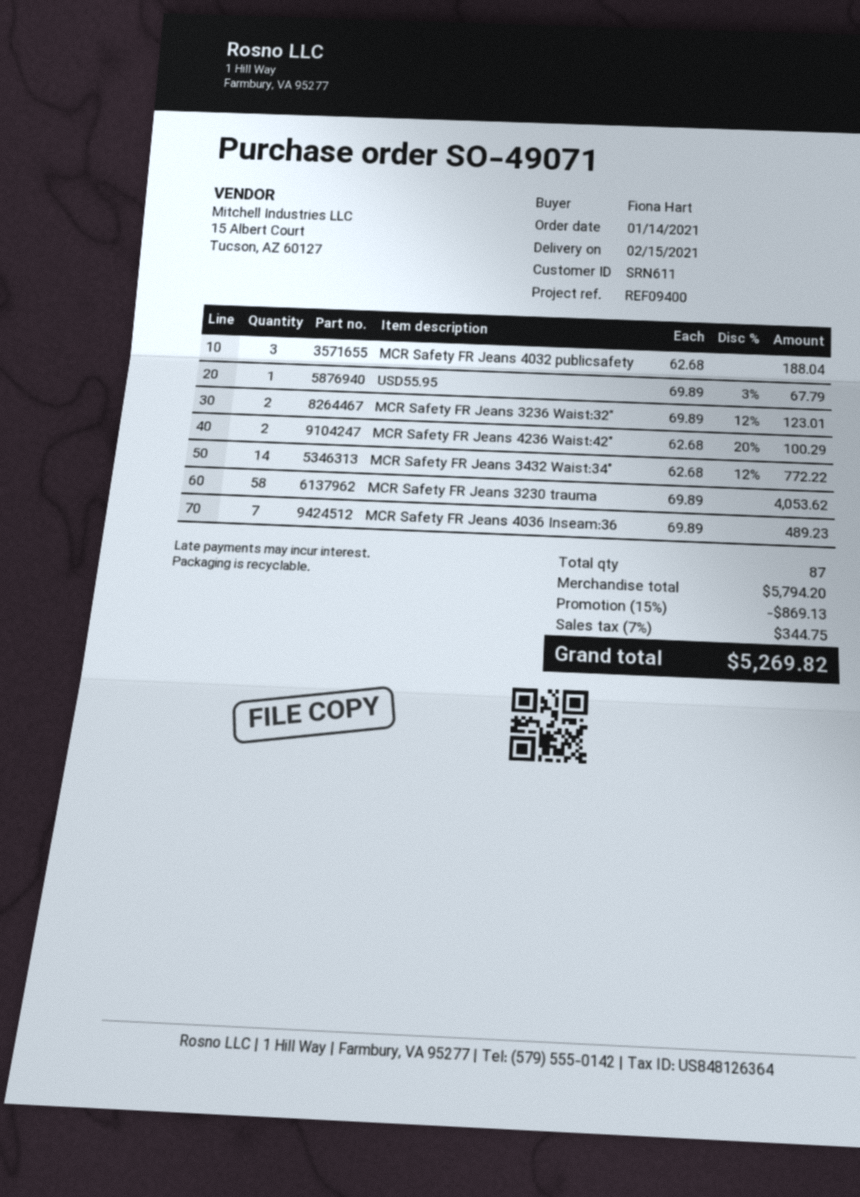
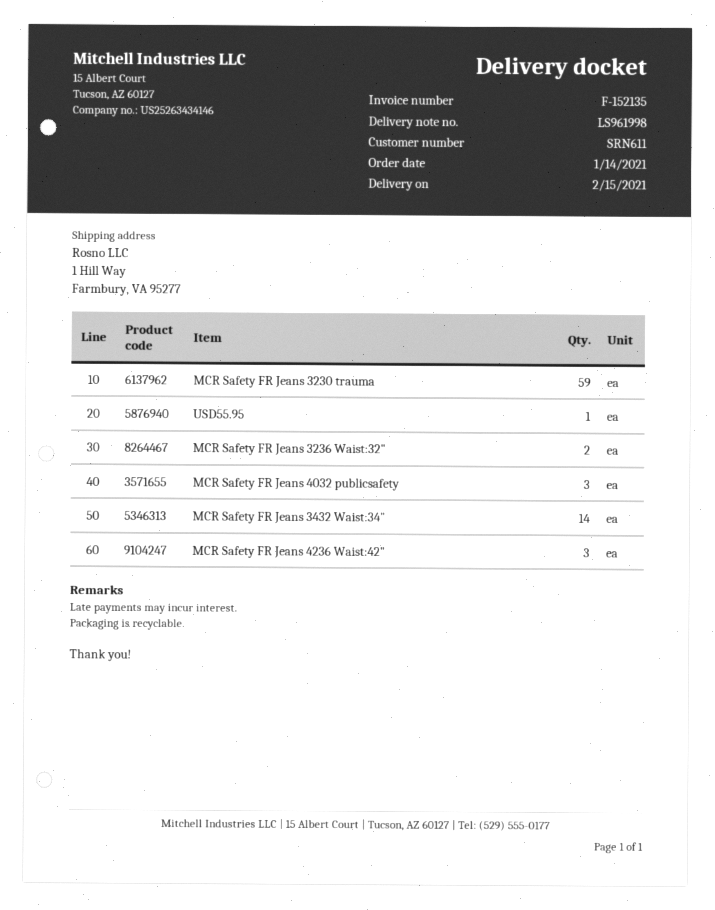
MCR Safety FR Jeans 4236 Waist:42": 2 -> 3
MCR Safety FR Jeans 3230 trauma: 58 -> 59
MCR Safety FR Jeans 4036 Inseam:36: 7 -> none

